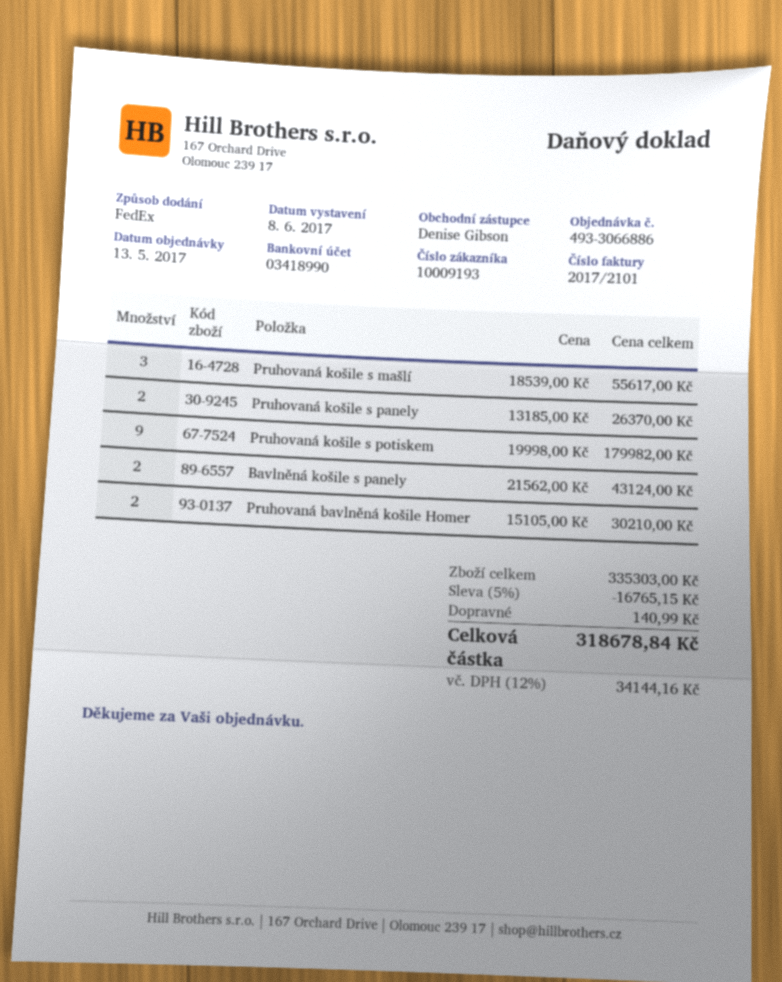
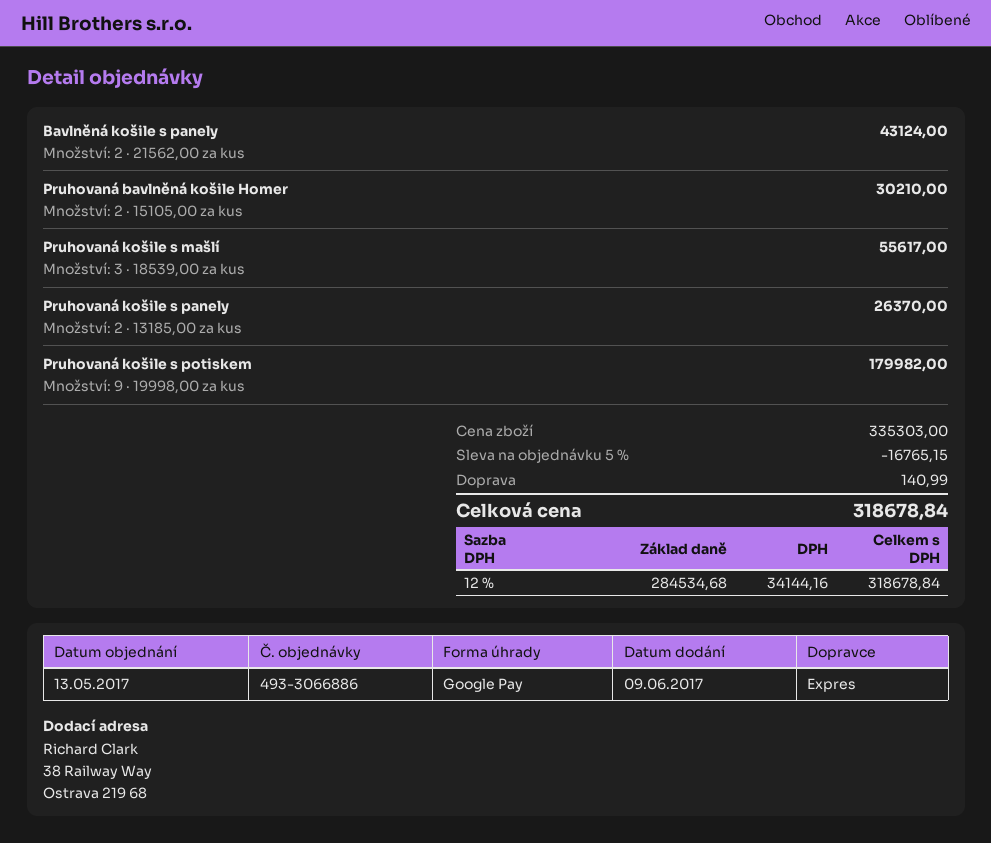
shipping method: FedEx -> express

